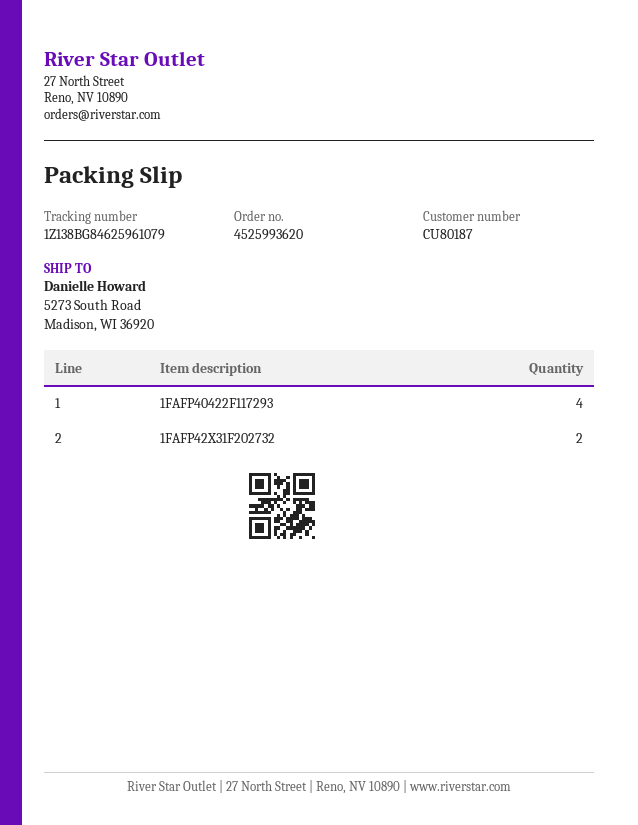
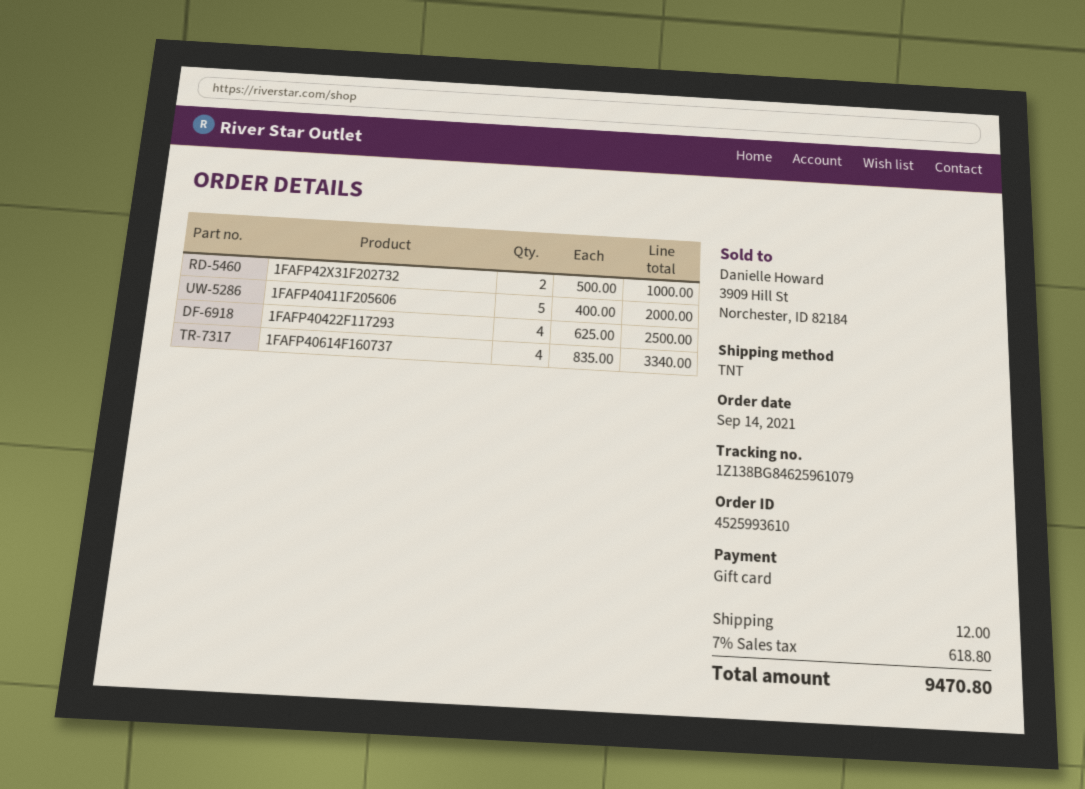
order number: 4525993620 -> 4525993610
1FAFP40411F205606: none -> 5
1FAFP40614F160737: none -> 4

